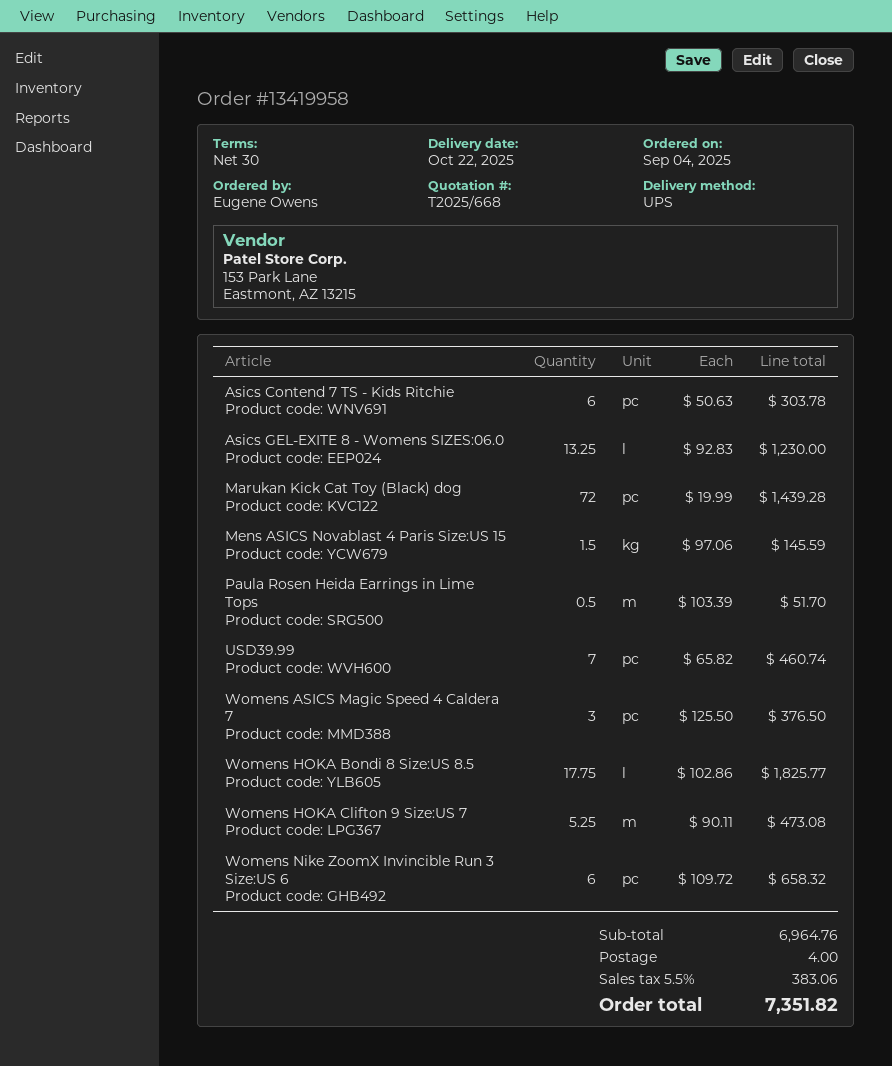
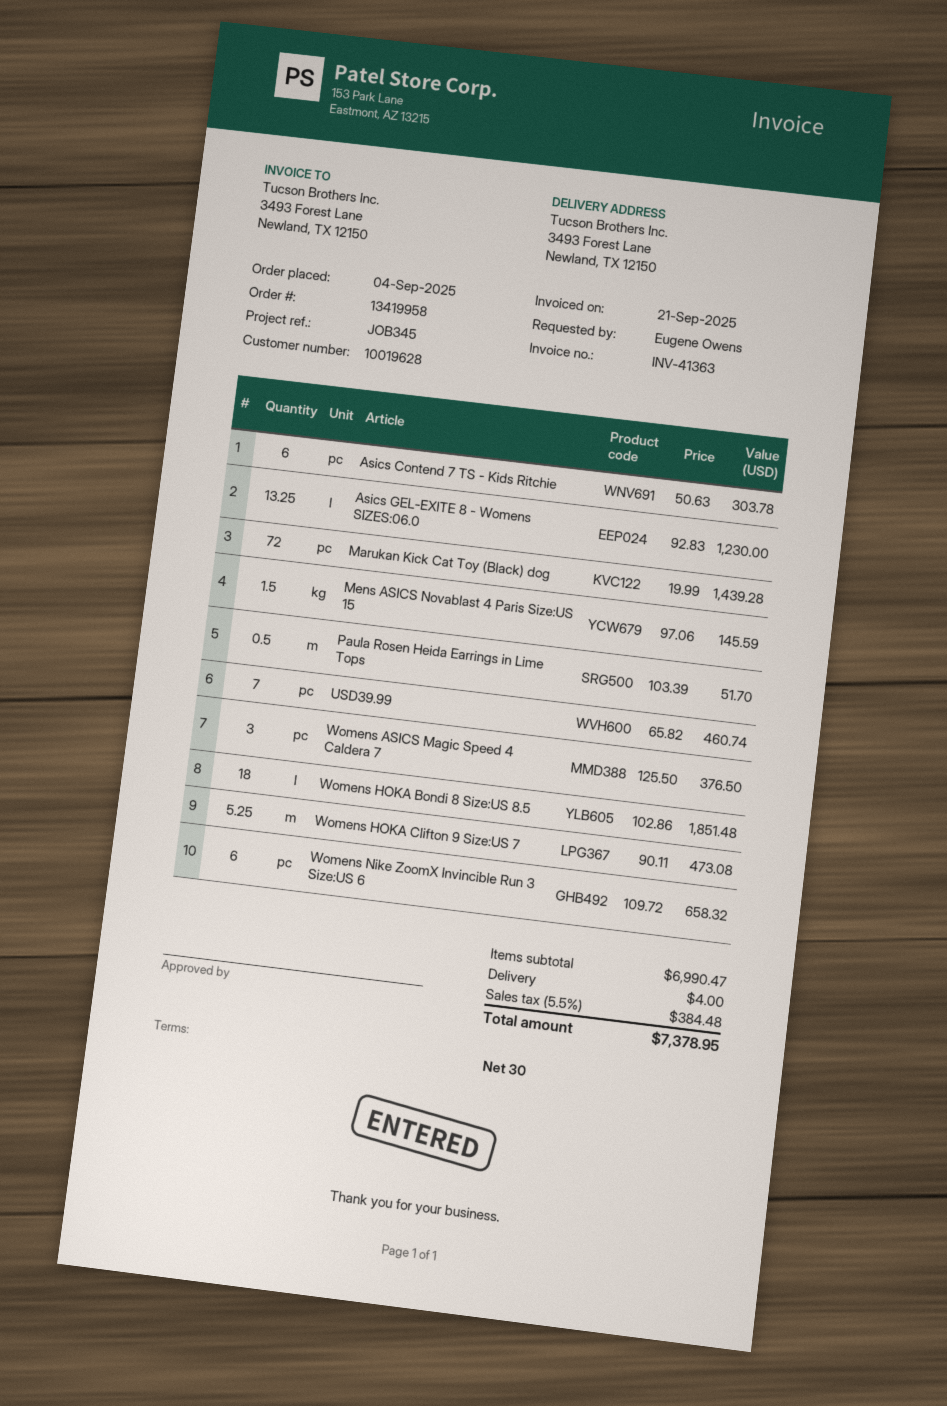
Womens HOKA Bondi 8 Size:US 8.5: 17.75 x 102.86 = 1825.77 -> 18 x 102.86 = 1851.48
subtotal: 6964.76 -> 6990.47
tax: 5.5% = 383.06 -> 5.5% = 384.48
total: 7351.82 -> 7378.95

